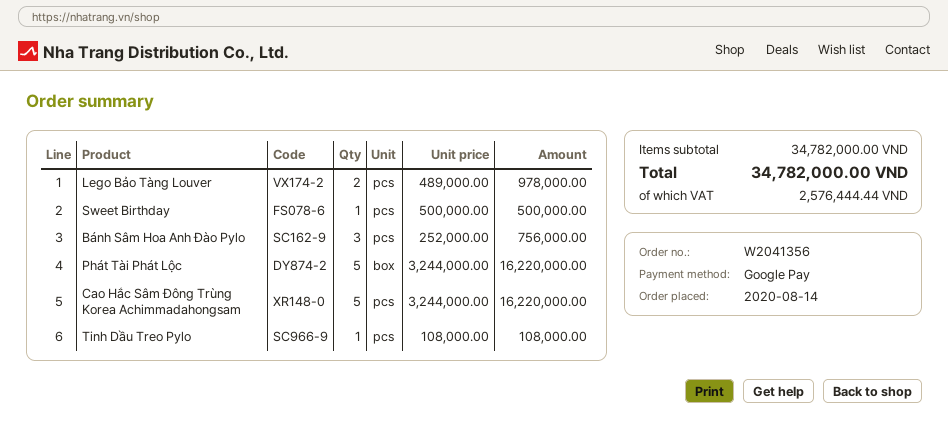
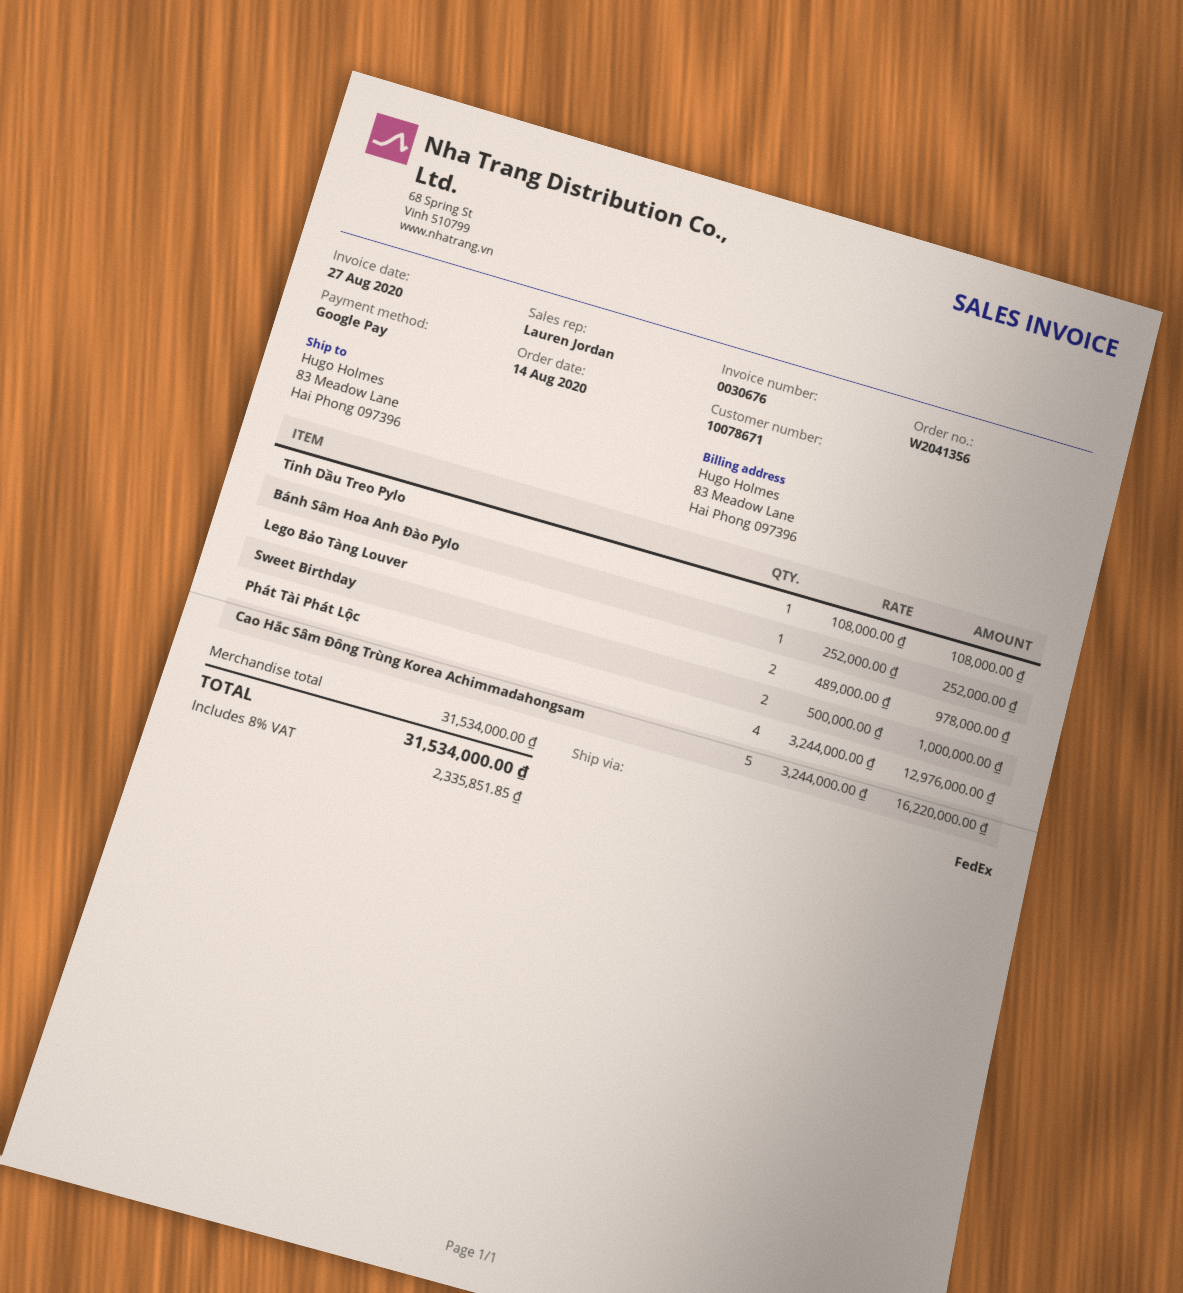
Sweet Birthday: 1 x 500000.00 = 500000.00 -> 2 x 500000.00 = 1000000.00
Bánh Sâm Hoa Anh Đào Pylo: 3 x 252000.00 = 756000.00 -> 1 x 252000.00 = 252000.00
Phát Tài Phát Lộc: 5 x 3244000.00 = 16220000.00 -> 4 x 3244000.00 = 12976000.00
subtotal: 34782000.00 -> 31534000.00
tax: 2576444.44 -> 2335851.85
total: 34782000.00 -> 31534000.00

